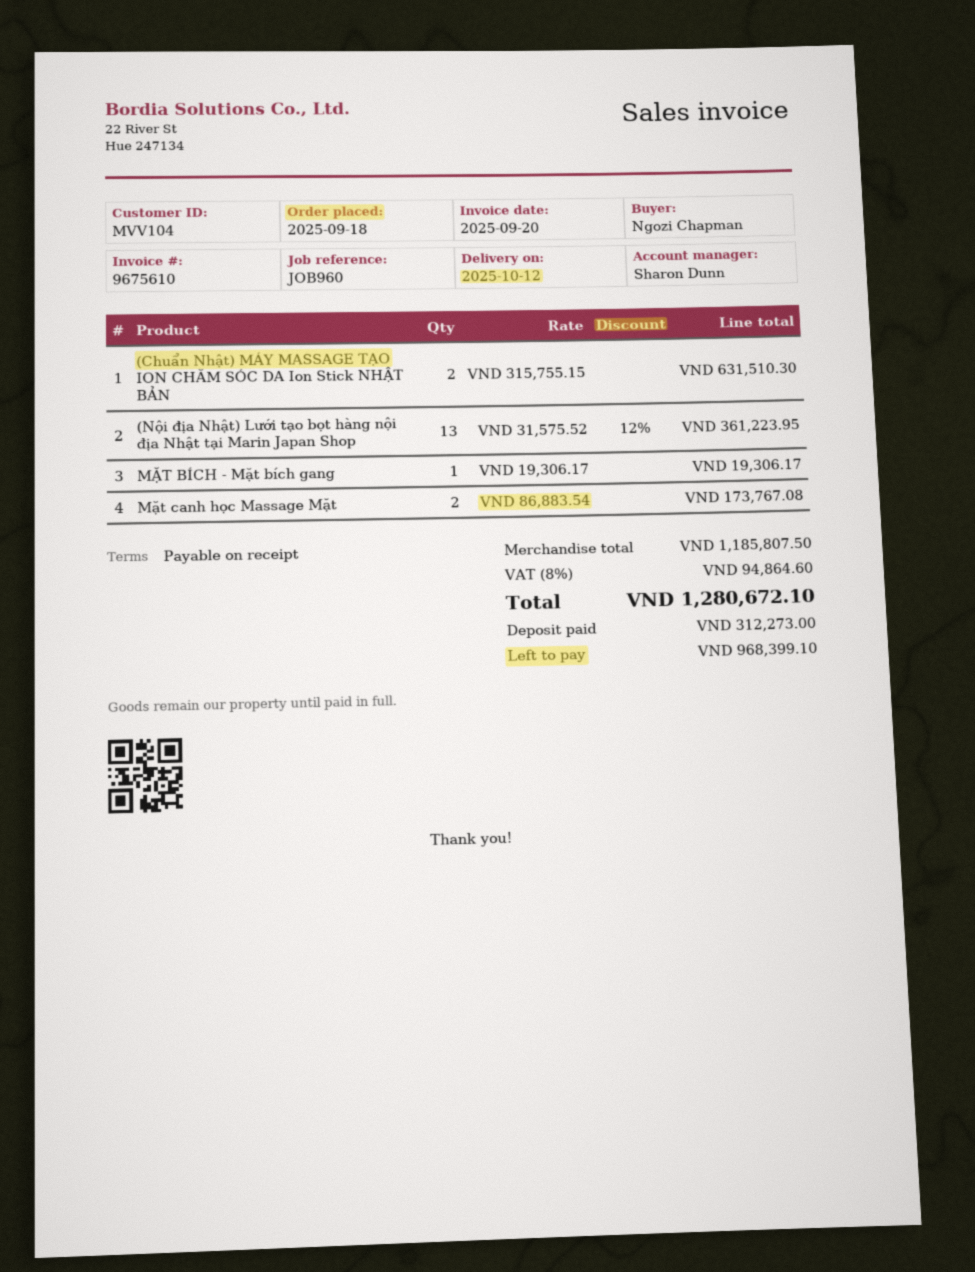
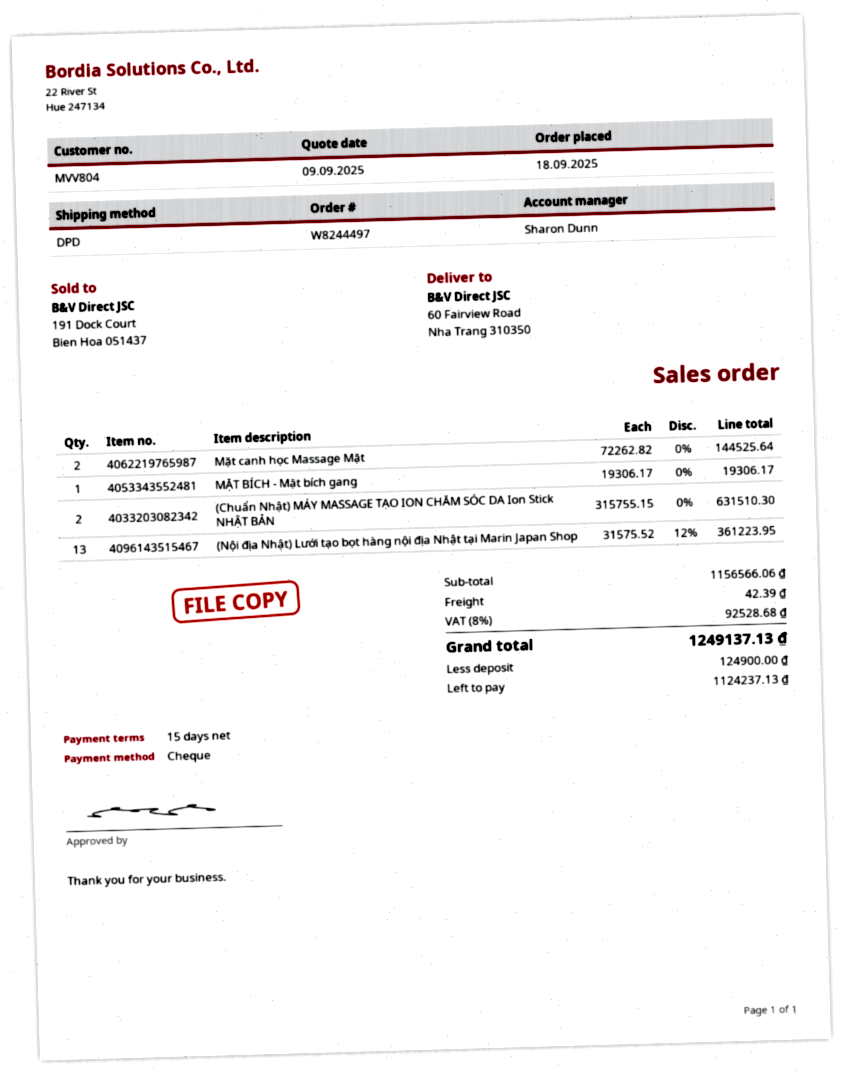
payment terms: on receipt -> 15 days
customer number: MVV104 -> MVV804
Mặt canh học Massage Mặt: 2 x 86883.54 = 173767.08 -> 2 x 72262.82 = 144525.64
subtotal: 1185807.50 -> 1156566.06
shipping: none -> 42.39
tax: 8% = 94864.60 -> 8% = 92528.68
total: 1280672.10 -> 1249137.13
deposit: 312273.00 -> 124900.00
balance: 968399.10 -> 1124237.13

